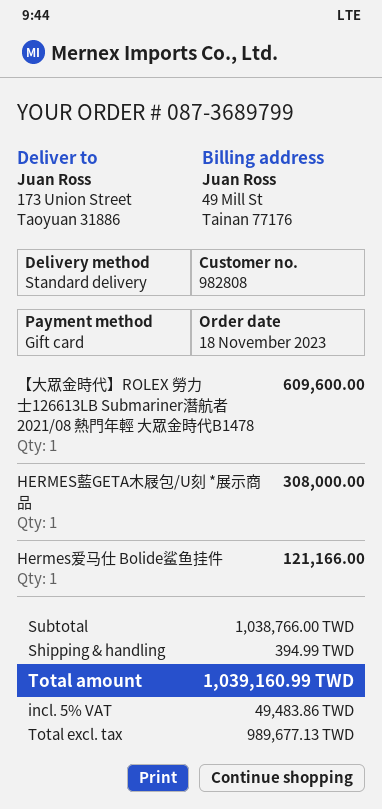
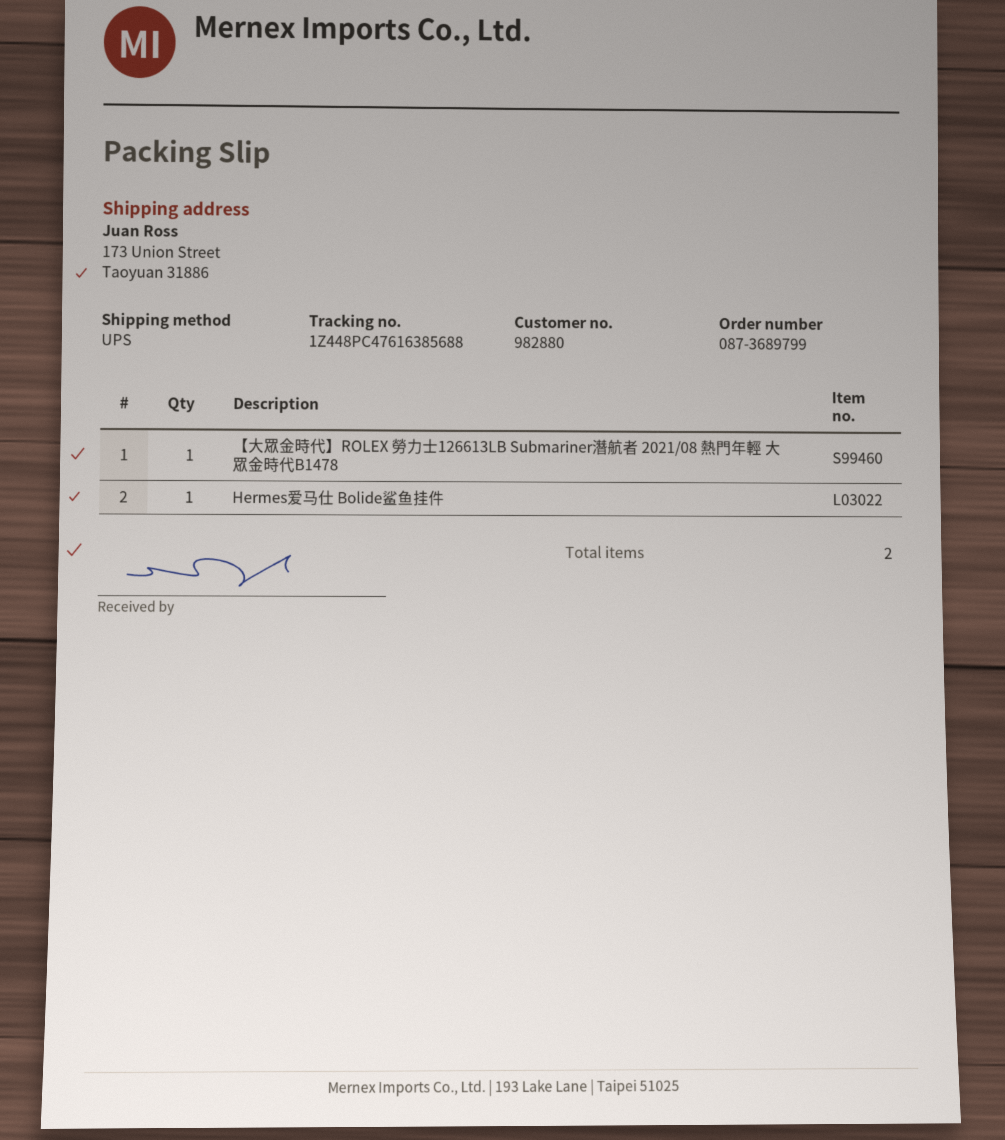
customer number: 982808 -> 982880
shipping method: standard -> UPS
HERMES藍GETA木屐包/U刻 *展示商品: 1 -> none

